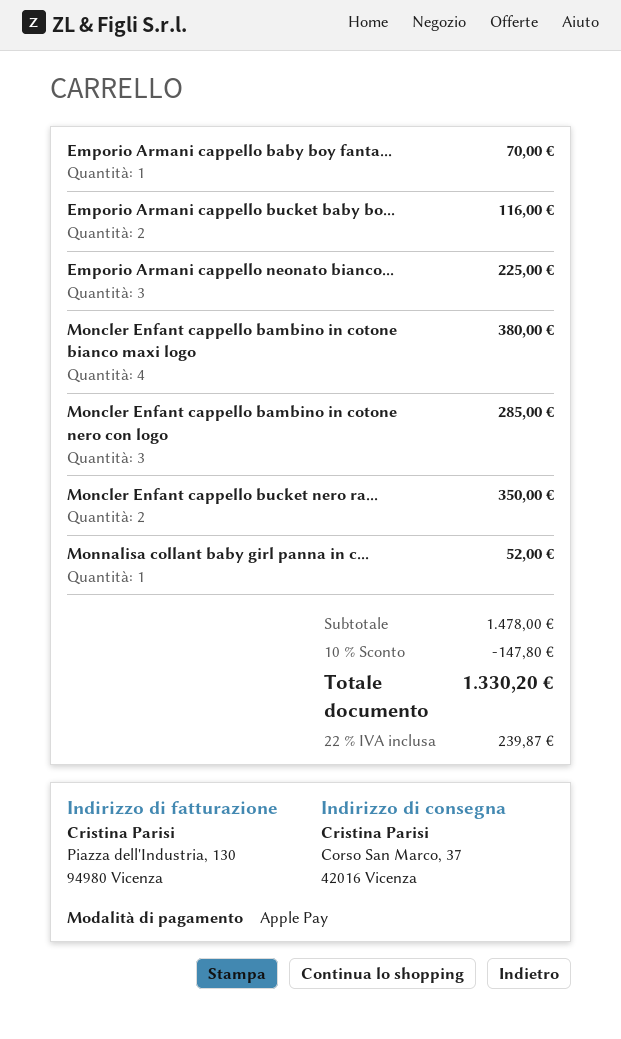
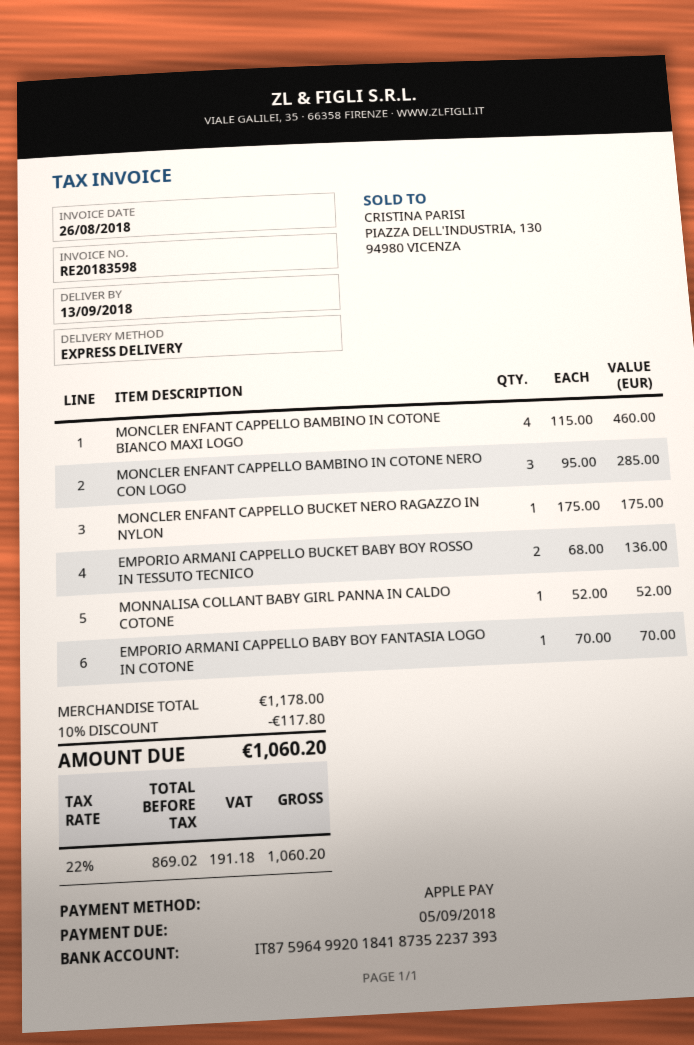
Emporio Armani cappello bucket baby bo...: 2 for 116.00 -> 2 for 136.00
Emporio Armani cappello neonato bianco...: 3 for 225.00 -> none
Moncler Enfant cappello bambino in cotone bianco maxi logo: 4 for 380.00 -> 4 for 460.00
Moncler Enfant cappello bucket nero ra...: 2 for 350.00 -> 1 for 175.00
subtotal: 1478.00 -> 1178.00
discount: 10% = 147.80 -> 10% = 117.80
tax: 22% = 239.87 -> 22% = 191.18
total: 1330.20 -> 1060.20

